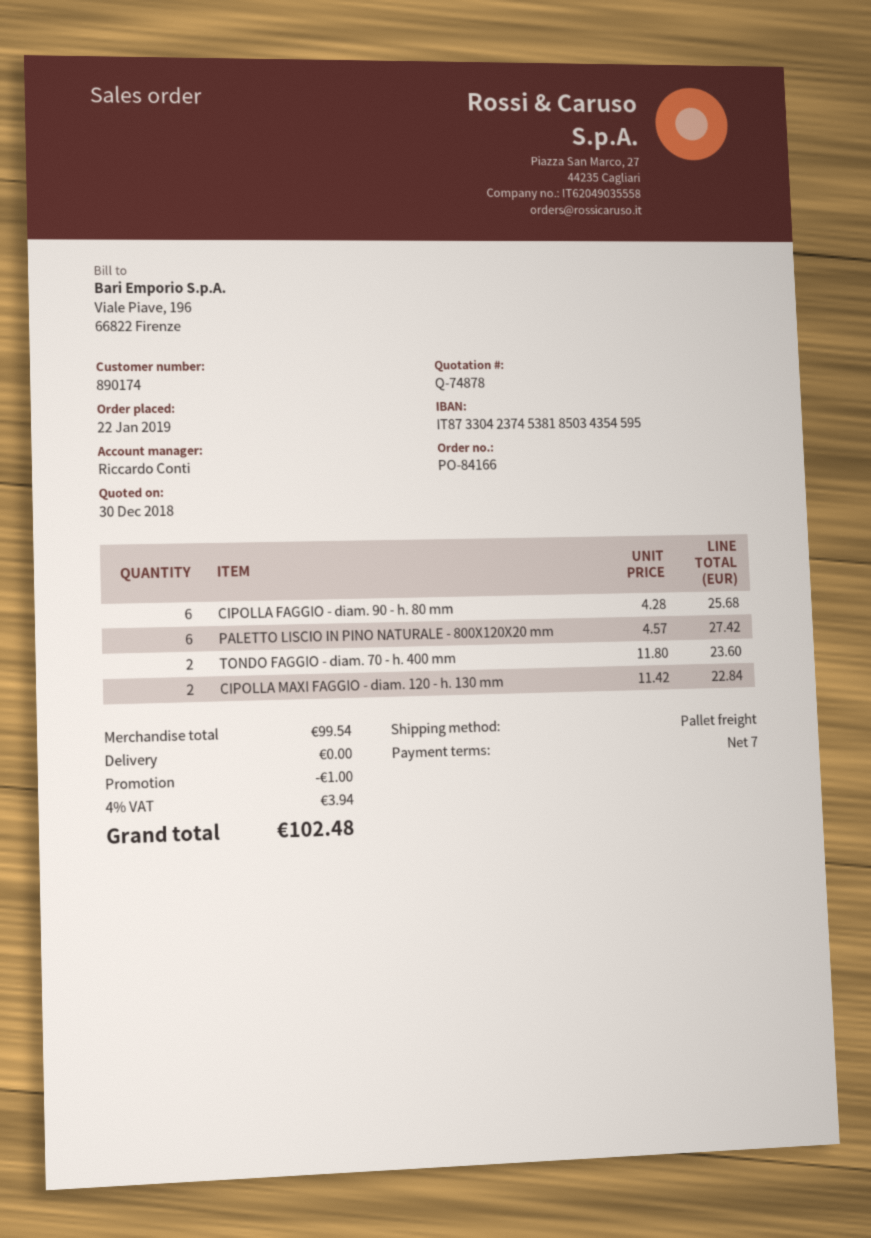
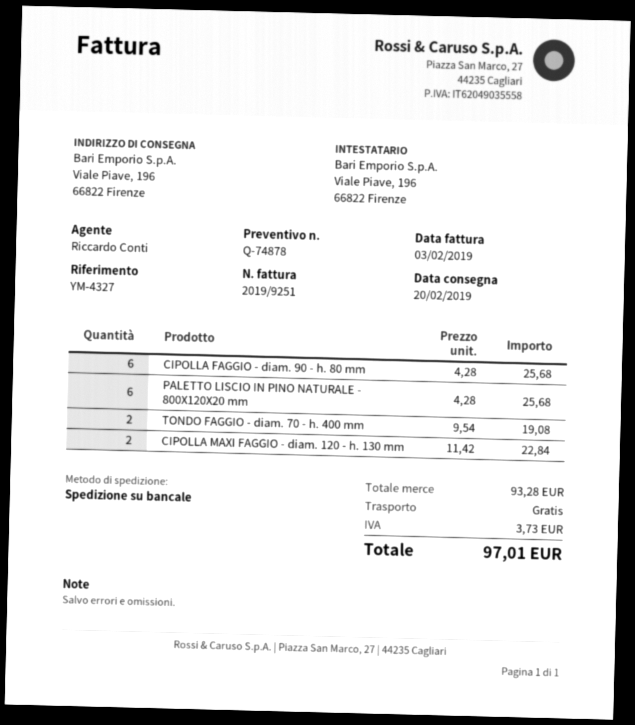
PALETTO LISCIO IN PINO NATURALE - 800X120X20 mm: 6 x 4.57 = 27.42 -> 6 x 4.28 = 25.68
TONDO FAGGIO - diam. 70 - h. 400 mm: 2 x 11.80 = 23.60 -> 2 x 9.54 = 19.08
subtotal: 99.54 -> 93.28
discount: 1.00 -> none
tax: 3.94 -> 3.73
total: 102.48 -> 97.01

